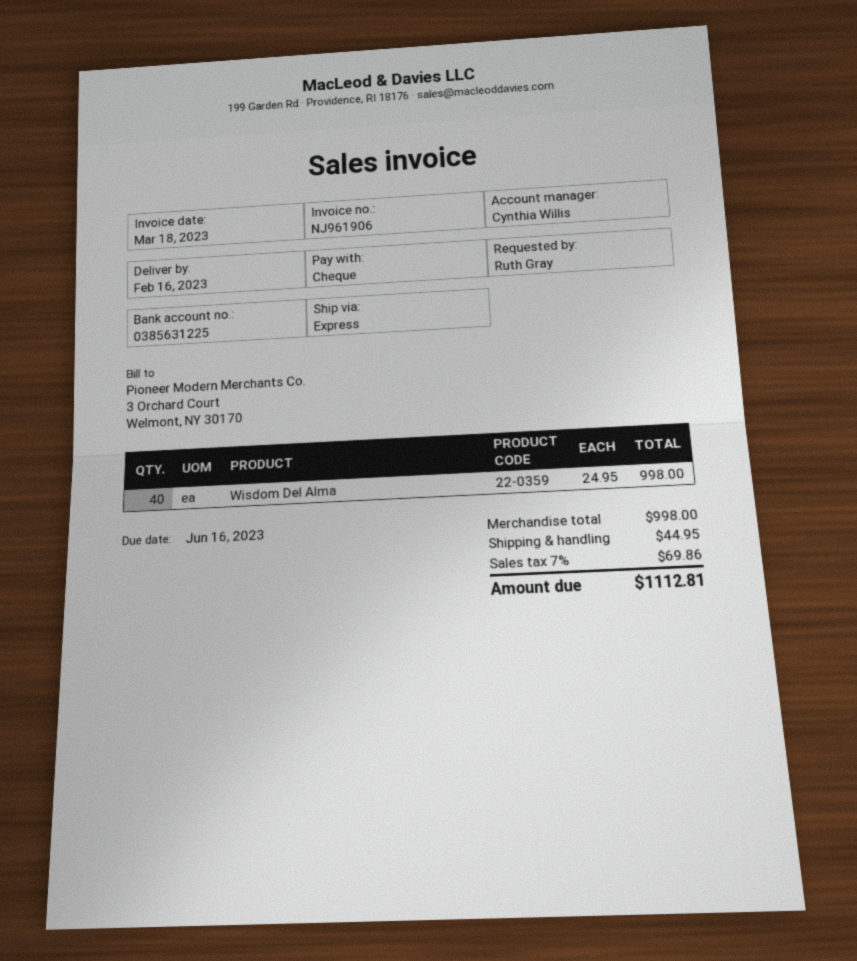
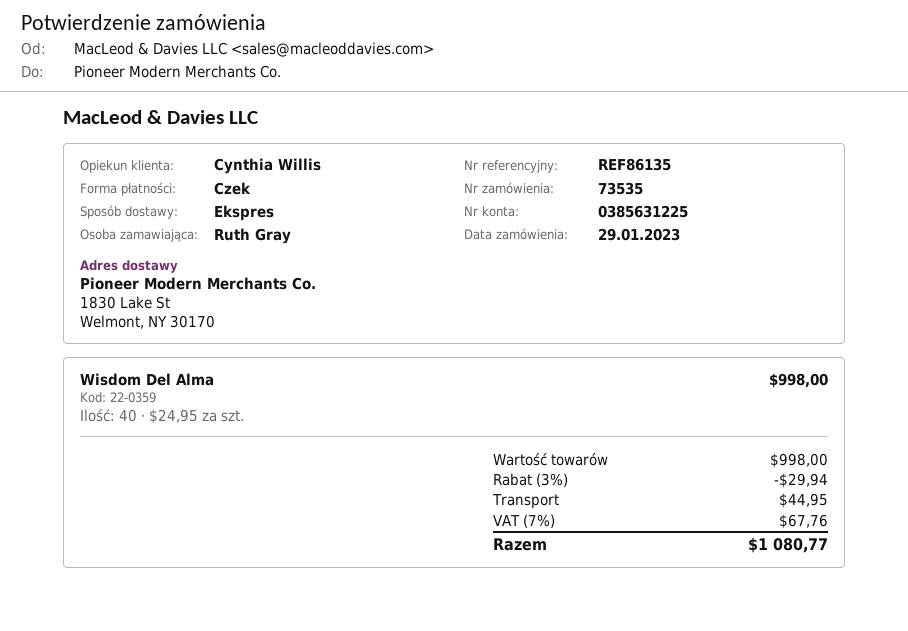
discount: none -> 3% = 29.94
tax: 7% = 69.86 -> 7% = 67.76
total: 1112.81 -> 1080.77

